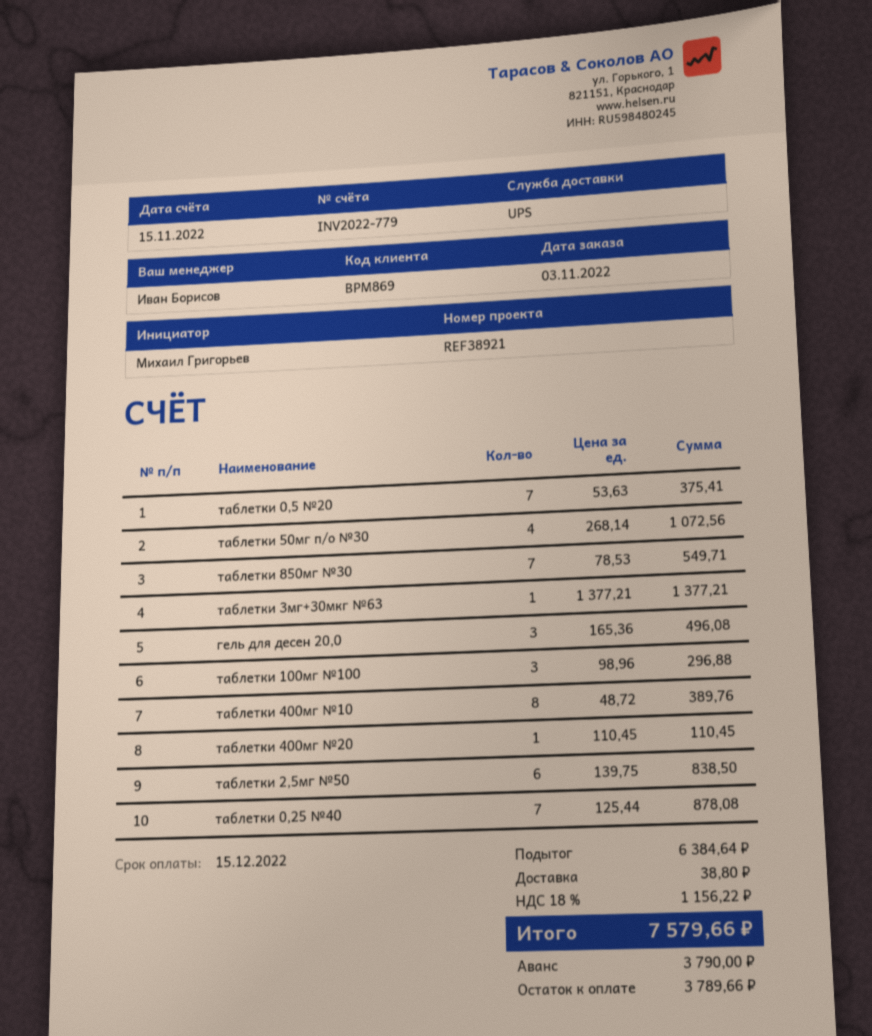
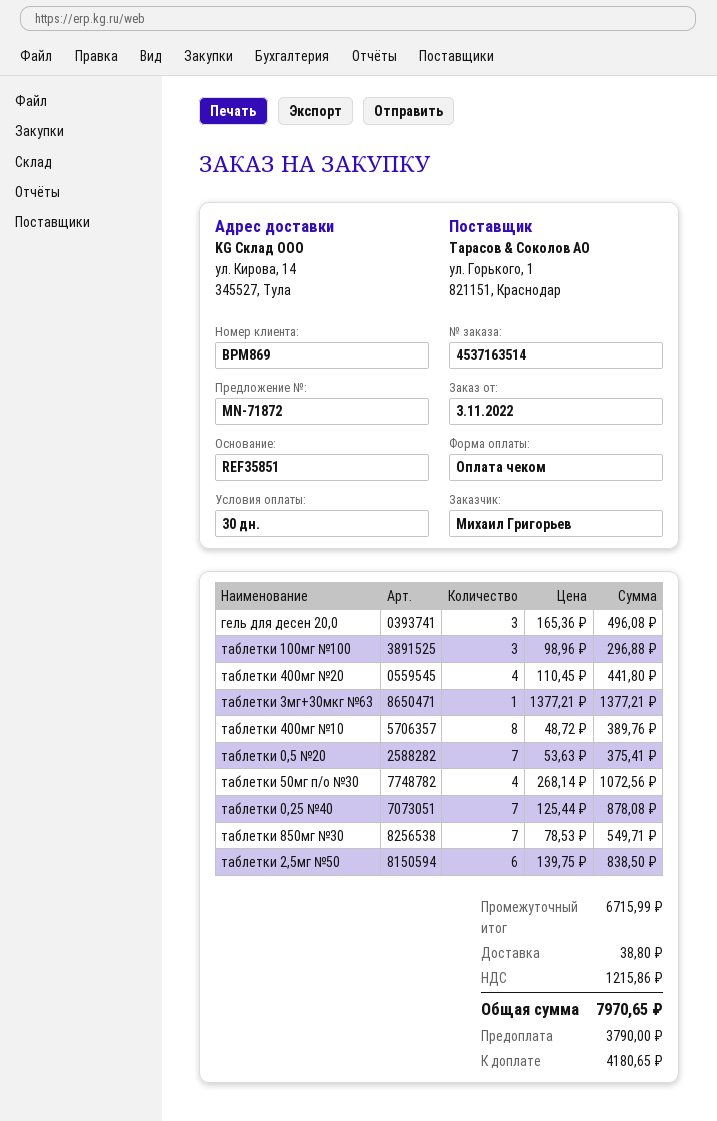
reference: REF38921 -> REF35851
таблетки 400мг №20: 1 x 110.45 = 110.45 -> 4 x 110.45 = 441.80
subtotal: 6384.64 -> 6715.99
tax: 1156.22 -> 1215.86
total: 7579.66 -> 7970.65
balance: 3789.66 -> 4180.65

